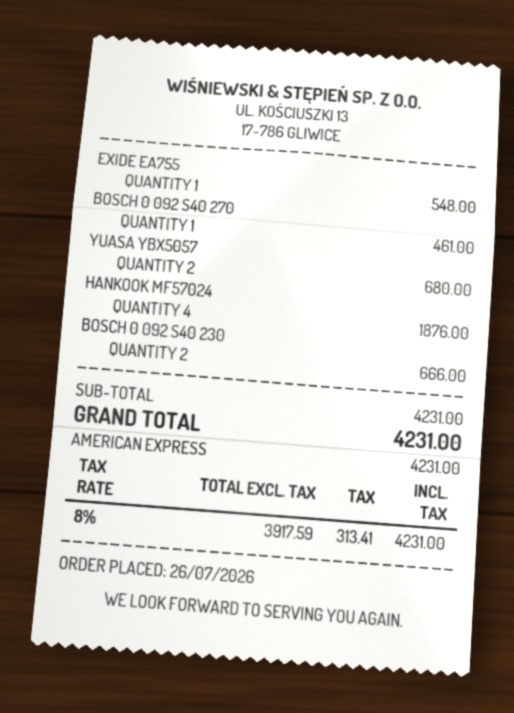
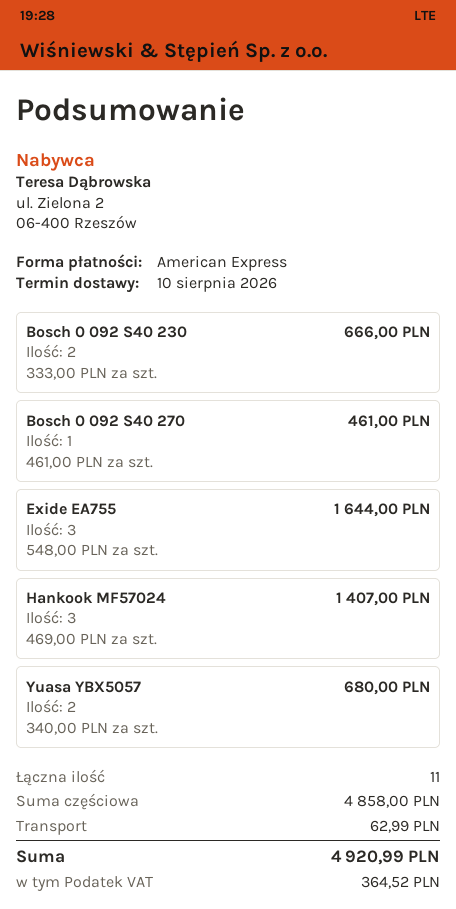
EXIDE EA755: 1 for 548.00 -> 3 for 1644.00
HANKOOK MF57024: 4 for 1876.00 -> 3 for 1407.00
subtotal: 4231.00 -> 4858.00
shipping: none -> 62.99
tax: 313.41 -> 364.52
total: 4231.00 -> 4920.99

